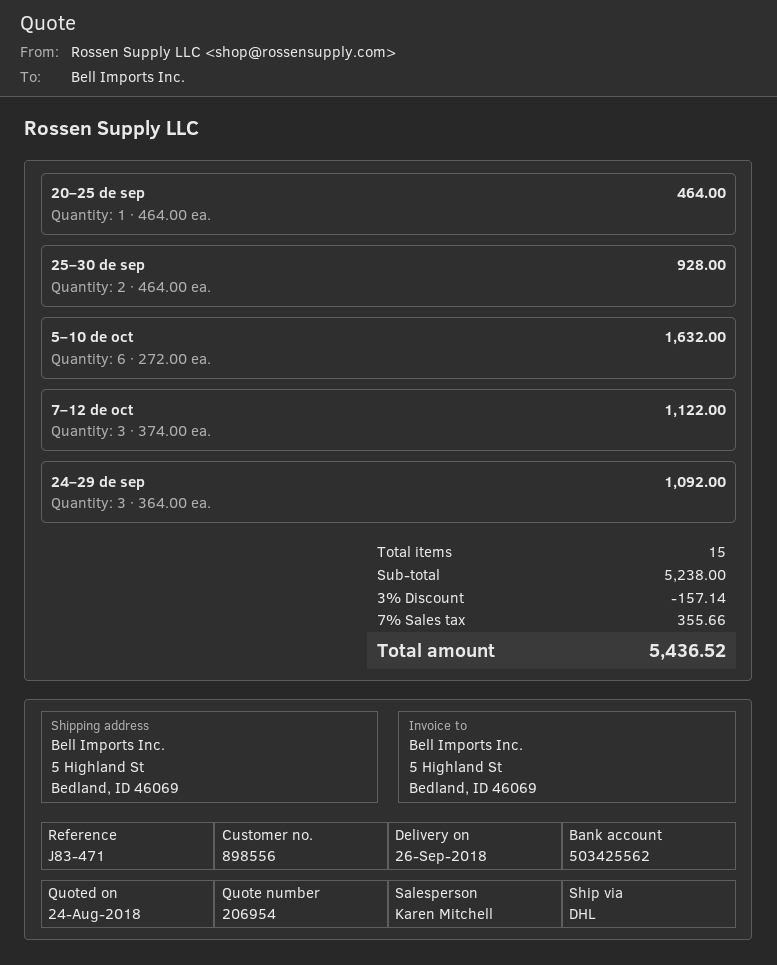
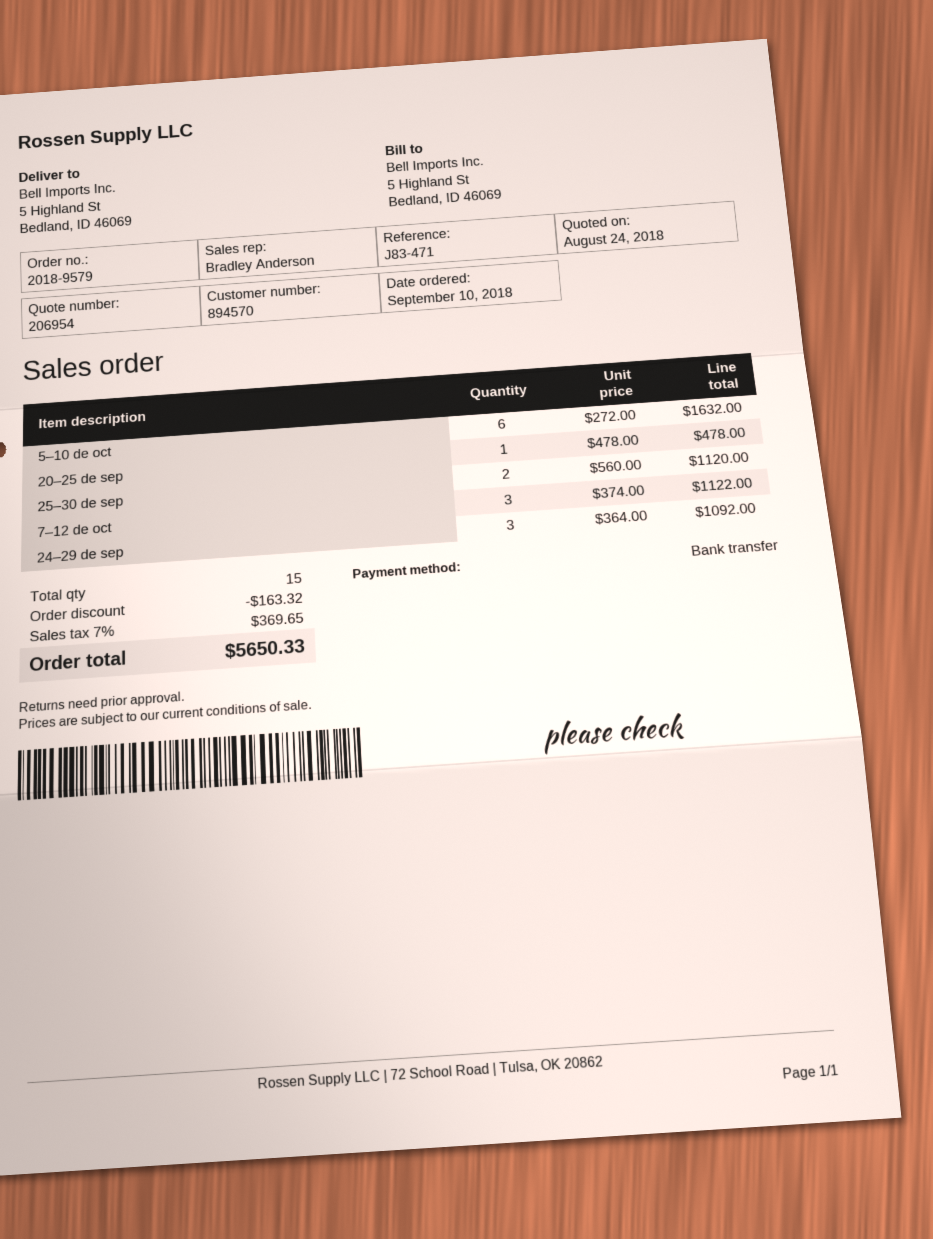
customer number: 898556 -> 894570
sales rep: Karen Mitchell -> Bradley Anderson
20–25 de sep: 1 x 464.00 = 464.00 -> 1 x 478.00 = 478.00
25–30 de sep: 2 x 464.00 = 928.00 -> 2 x 560.00 = 1120.00
discount: 157.14 -> 163.32
tax: 7% = 355.66 -> 7% = 369.65
total: 5436.52 -> 5650.33

